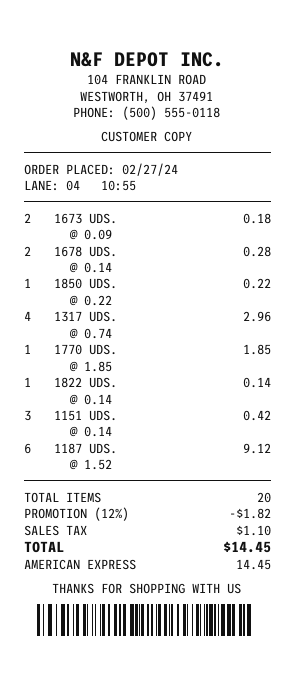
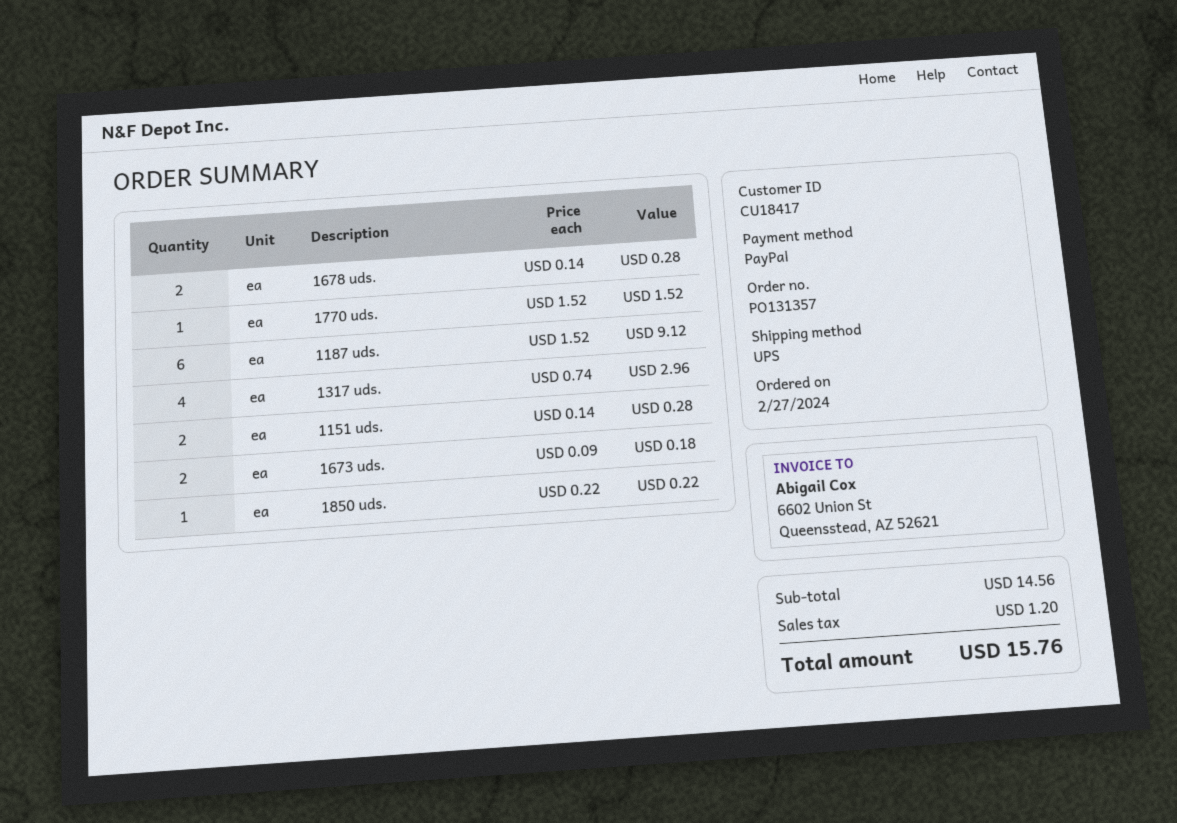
payment method: American Express -> PayPal
1770 UDS.: 1 x 1.85 = 1.85 -> 1 x 1.52 = 1.52
1822 UDS.: 1 x 0.14 = 0.14 -> none
1151 UDS.: 3 x 0.14 = 0.42 -> 2 x 0.14 = 0.28
discount: 12% = 1.82 -> none
tax: 1.10 -> 1.20
total: 14.45 -> 15.76

